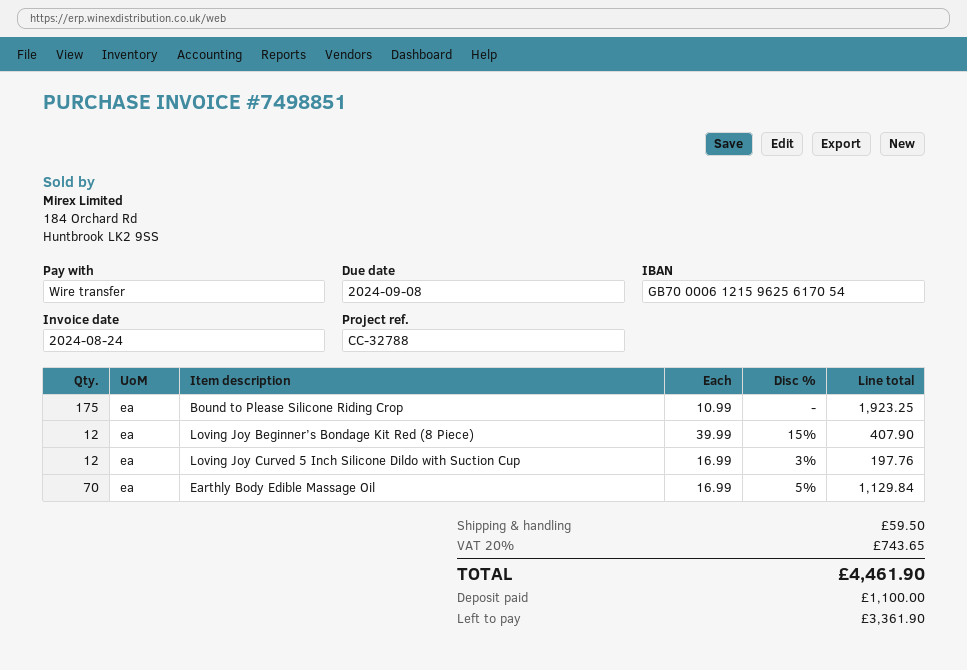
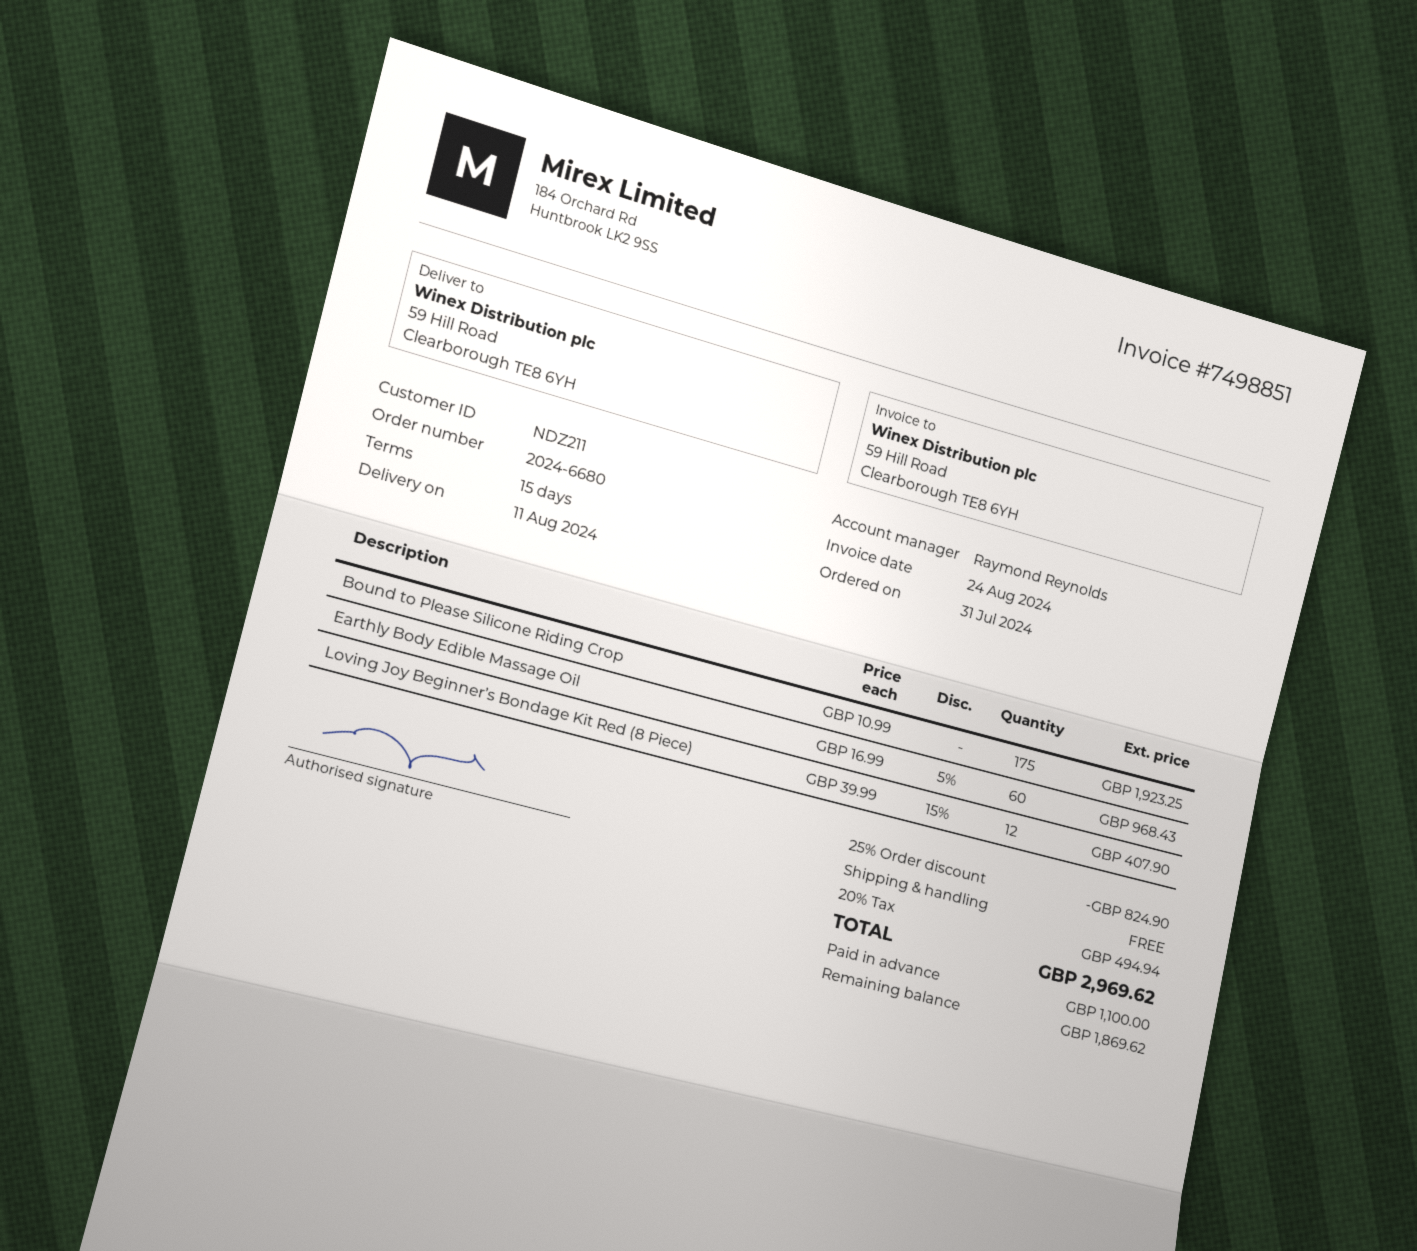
Loving Joy Curved 5 Inch Silicone Dildo with Suction Cup: 12 x 16.99 - 3% = 197.76 -> none
Earthly Body Edible Massage Oil: 70 x 16.99 - 5% = 1129.84 -> 60 x 16.99 - 5% = 968.43
discount: none -> 25% = 824.90
shipping: 59.50 -> 0.00
tax: 20% = 743.65 -> 20% = 494.94
total: 4461.90 -> 2969.62
balance: 3361.90 -> 1869.62

